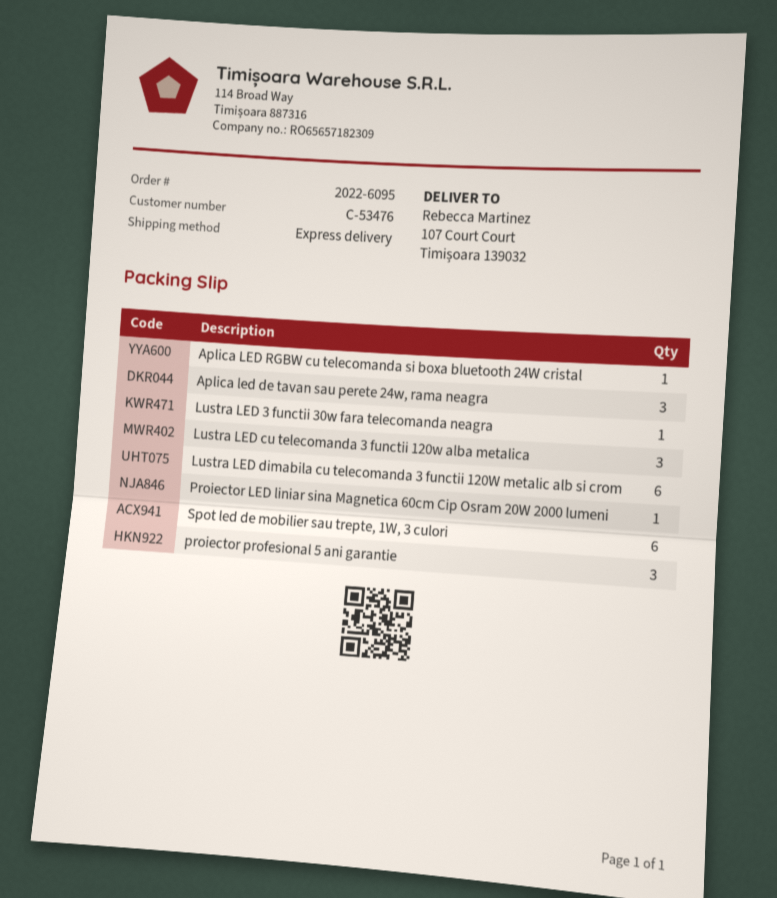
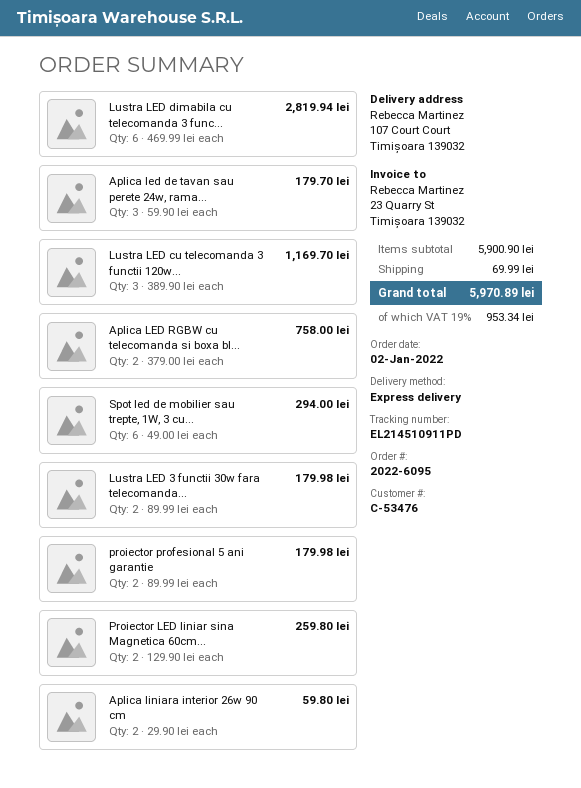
Aplica LED RGBW cu telecomanda si boxa bluetooth 24W cristal: 1 -> 2
Lustra LED 3 functii 30w fara telecomanda neagra: 1 -> 2
Proiector LED liniar sina Magnetica 60cm Cip Osram 20W 2000 lumeni: 1 -> 2
proiector profesional 5 ani garantie: 3 -> 2
Aplica liniara interior 26w 90 cm: none -> 2

